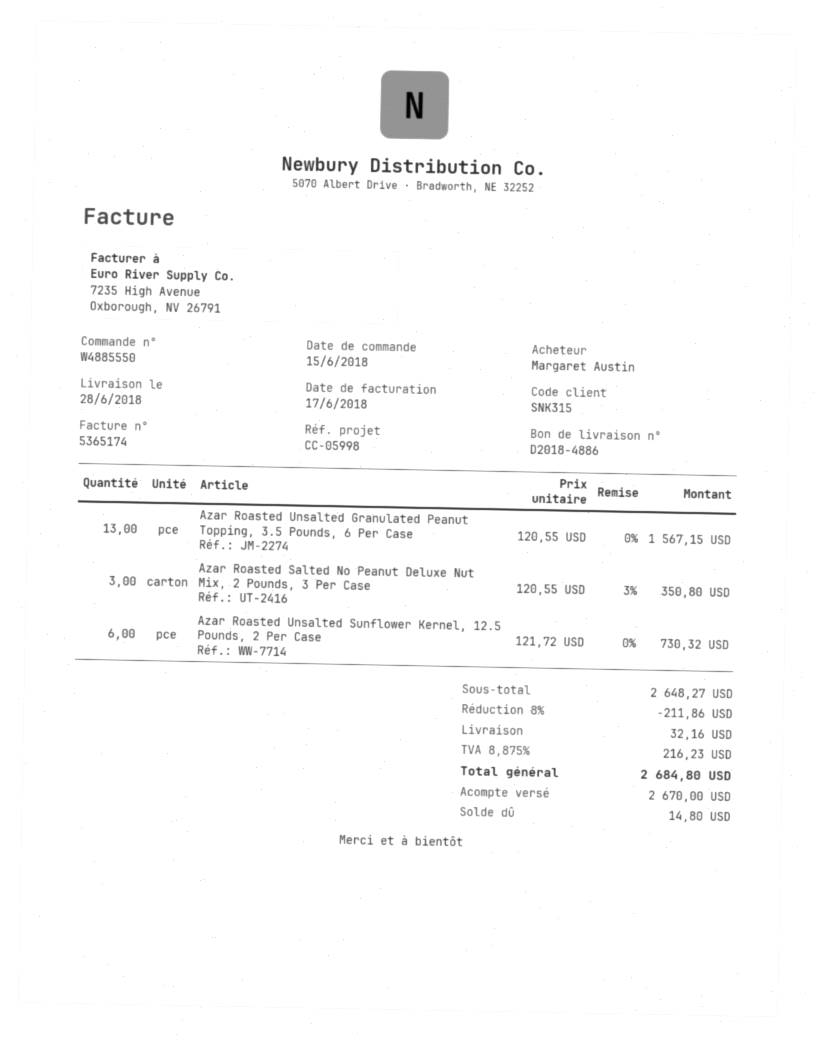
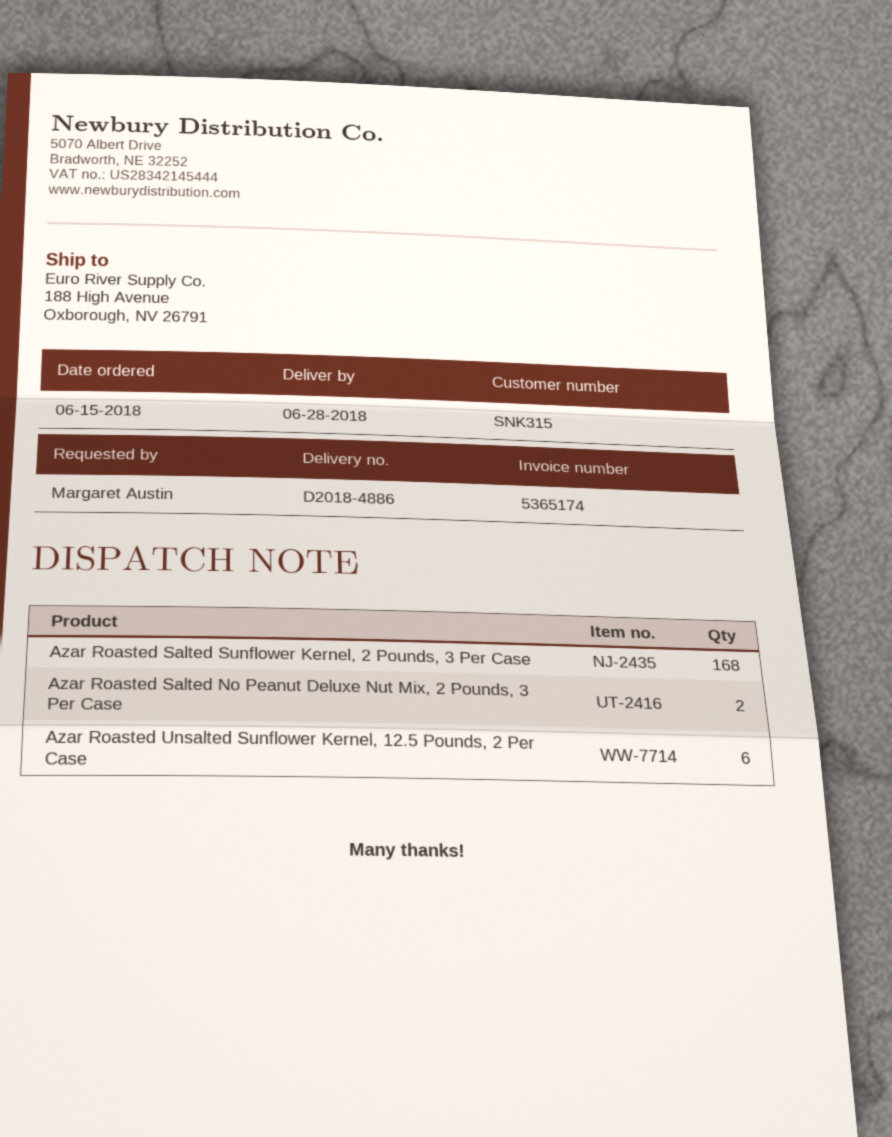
Azar Roasted Unsalted Granulated Peanut Topping, 3.5 Pounds, 6 Per Case: 13 -> none
Azar Roasted Salted No Peanut Deluxe Nut Mix, 2 Pounds, 3 Per Case: 3 -> 2
Azar Roasted Salted Sunflower Kernel, 2 Pounds, 3 Per Case: none -> 168

